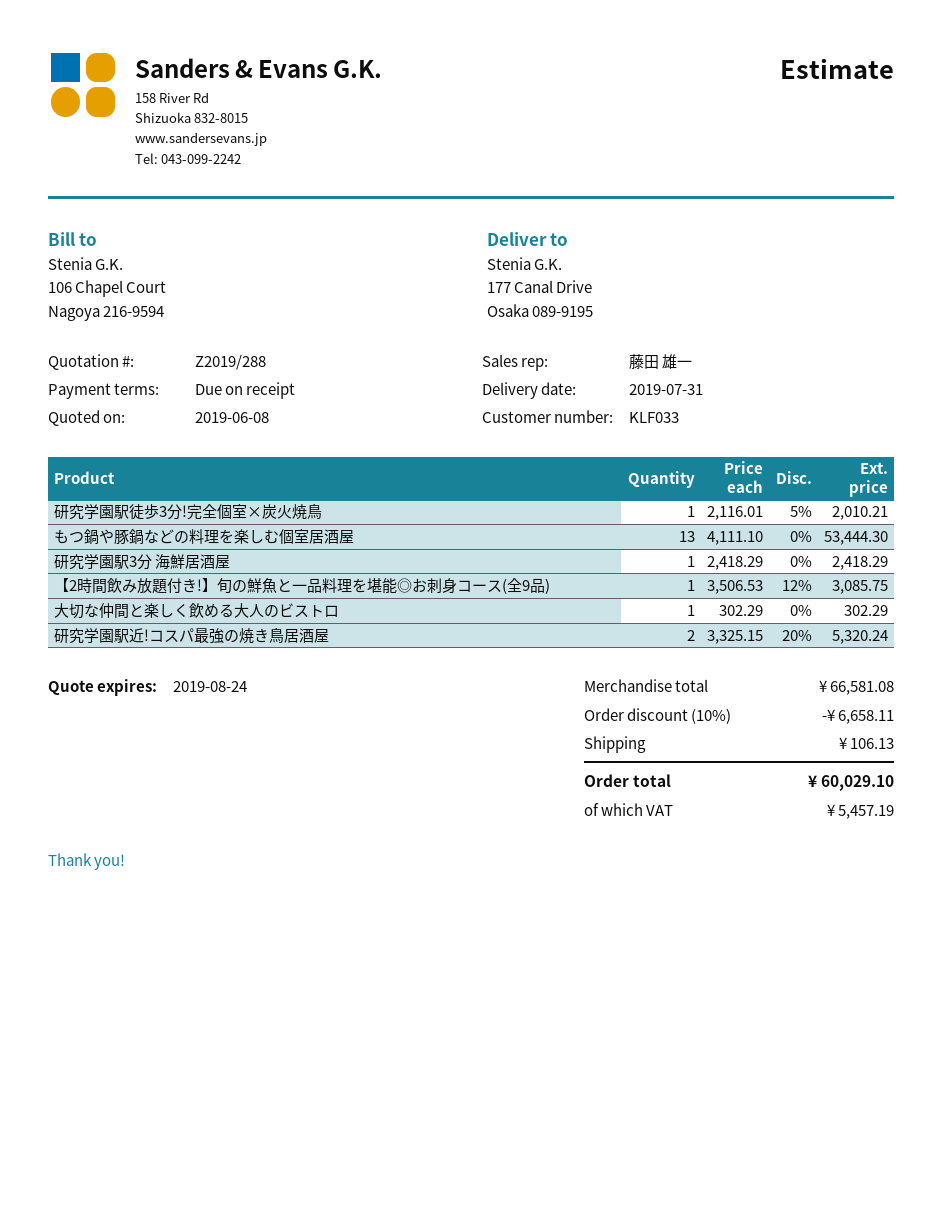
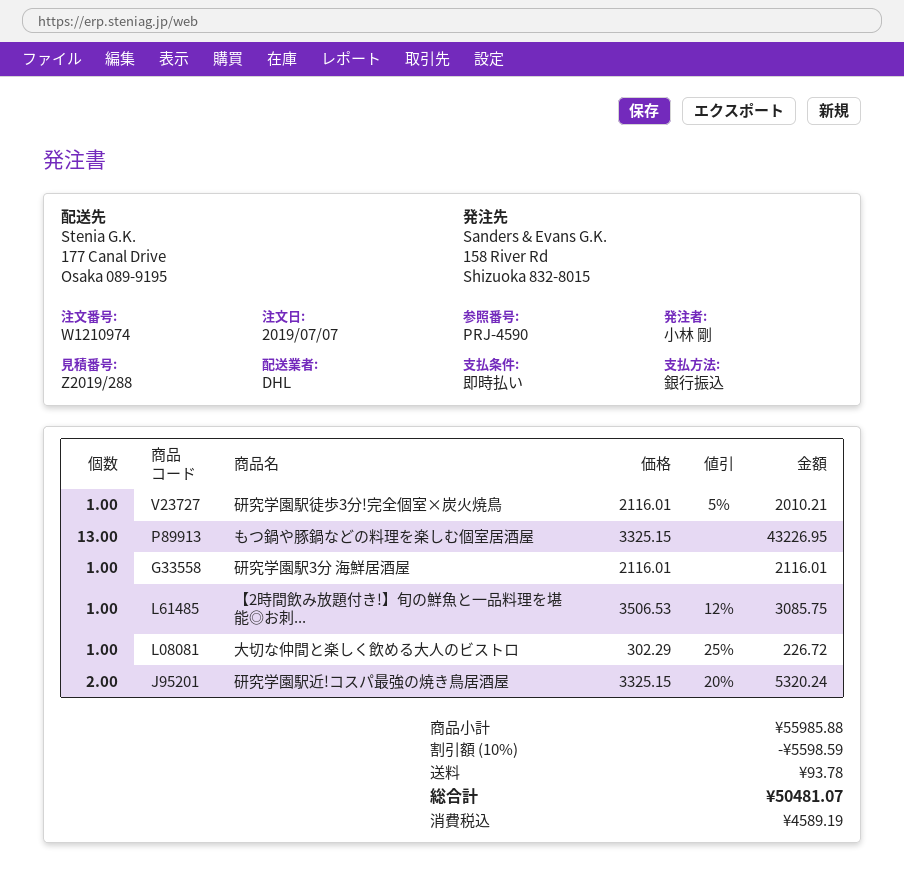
もつ鍋や豚鍋などの料理を楽しむ個室居酒屋: 13 x 4111.10 = 53444.30 -> 13 x 3325.15 = 43226.95
研究学園駅3分 海鮮居酒屋: 1 x 2418.29 = 2418.29 -> 1 x 2116.01 = 2116.01
大切な仲間と楽しく飲める大人のビストロ: 1 x 302.29 = 302.29 -> 1 x 302.29 - 25% = 226.72
subtotal: 66581.08 -> 55985.88
discount: 10% = 6658.11 -> 10% = 5598.59
shipping: 106.13 -> 93.78
tax: 5457.19 -> 4589.19
total: 60029.10 -> 50481.07

